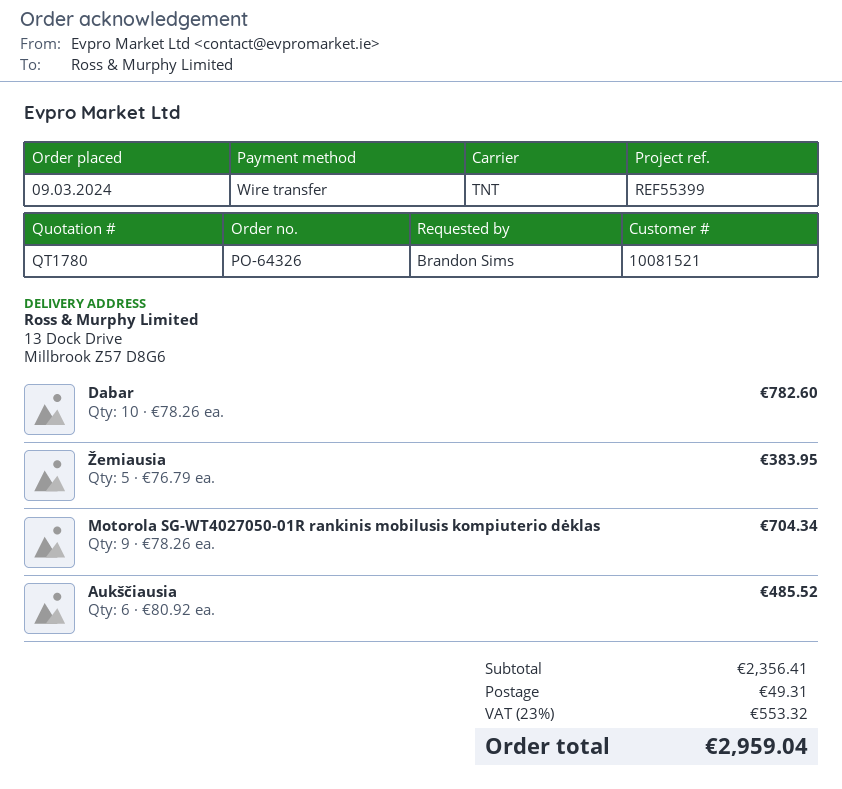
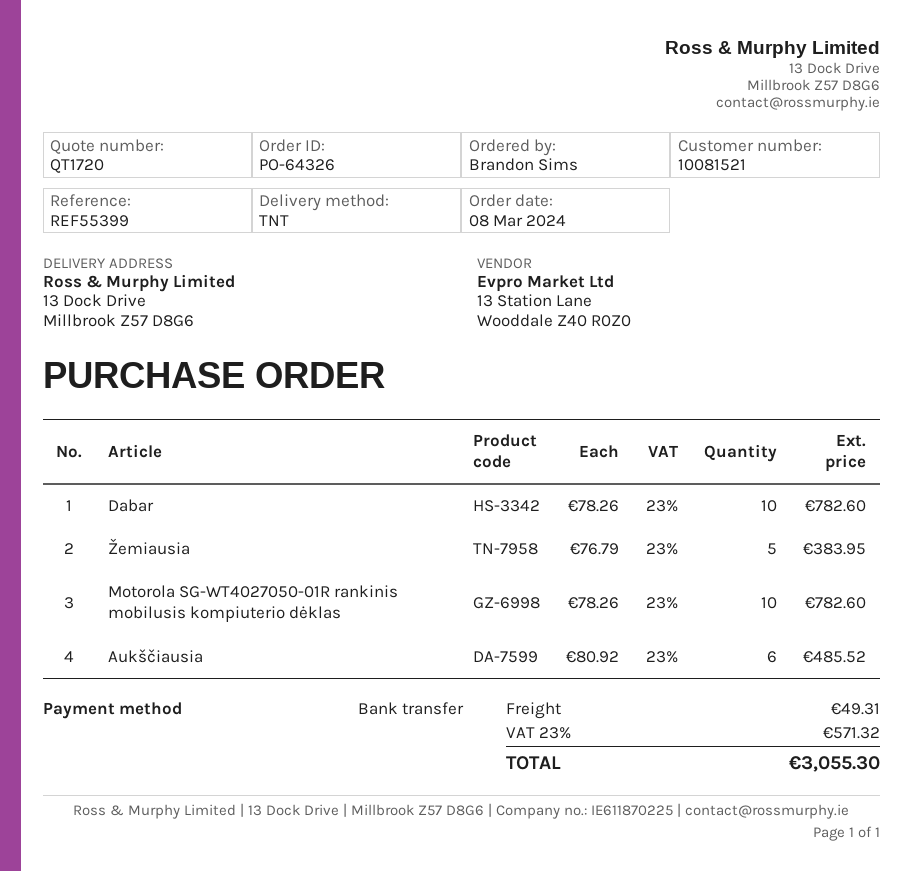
quote number: QT1780 -> QT1720
order date: 2024-03-09 -> 2024-03-08
Motorola SG-WT4027050-01R rankinis mobilusis kompiuterio dėklas: 9 x 78.26 = 704.34 -> 10 x 78.26 = 782.60
tax: 23% = 553.32 -> 23% = 571.32
total: 2959.04 -> 3055.30

